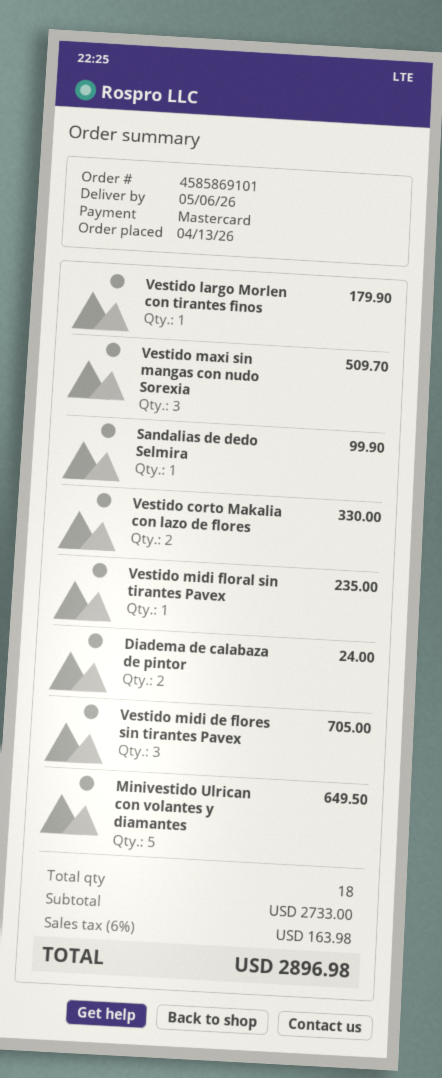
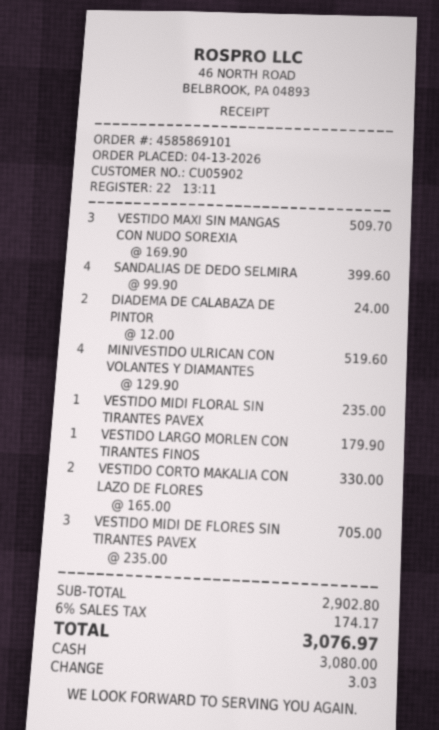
payment method: Mastercard -> cash
Sandalias de dedo Selmira: 1 for 99.90 -> 4 for 399.60
Minivestido Ulrican con volantes y diamantes: 5 for 649.50 -> 4 for 519.60
subtotal: 2733.00 -> 2902.80
tax: 6% = 163.98 -> 6% = 174.17
total: 2896.98 -> 3076.97

